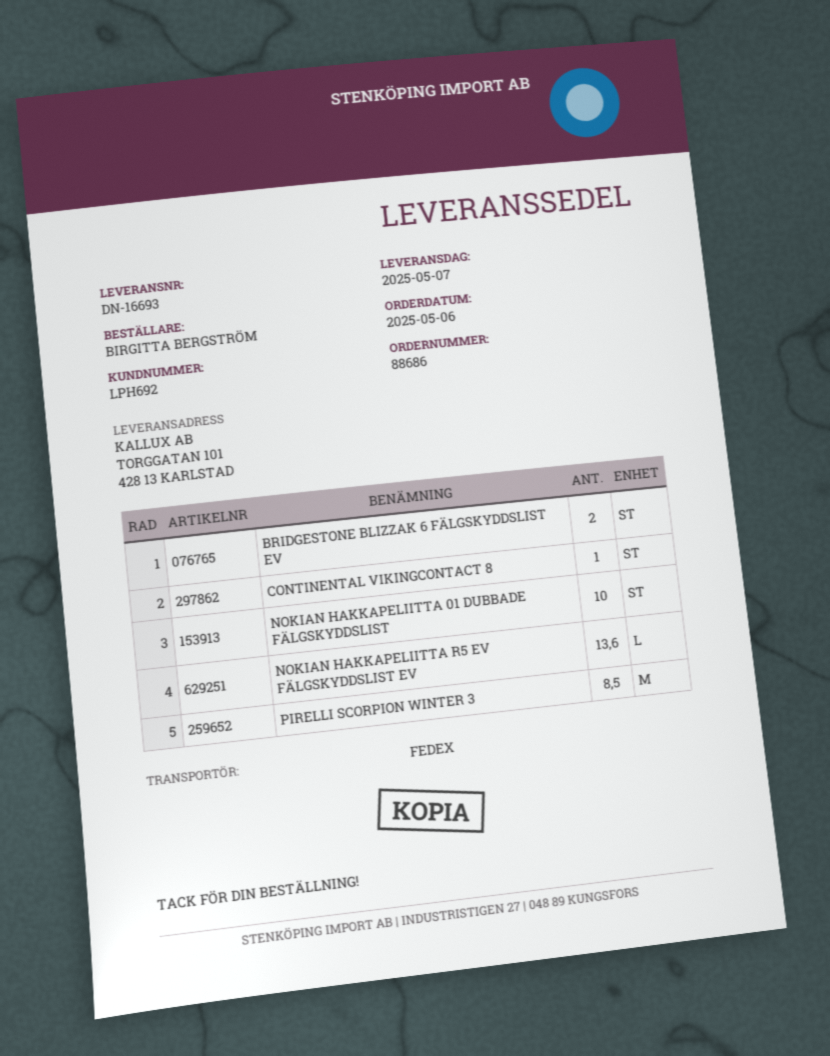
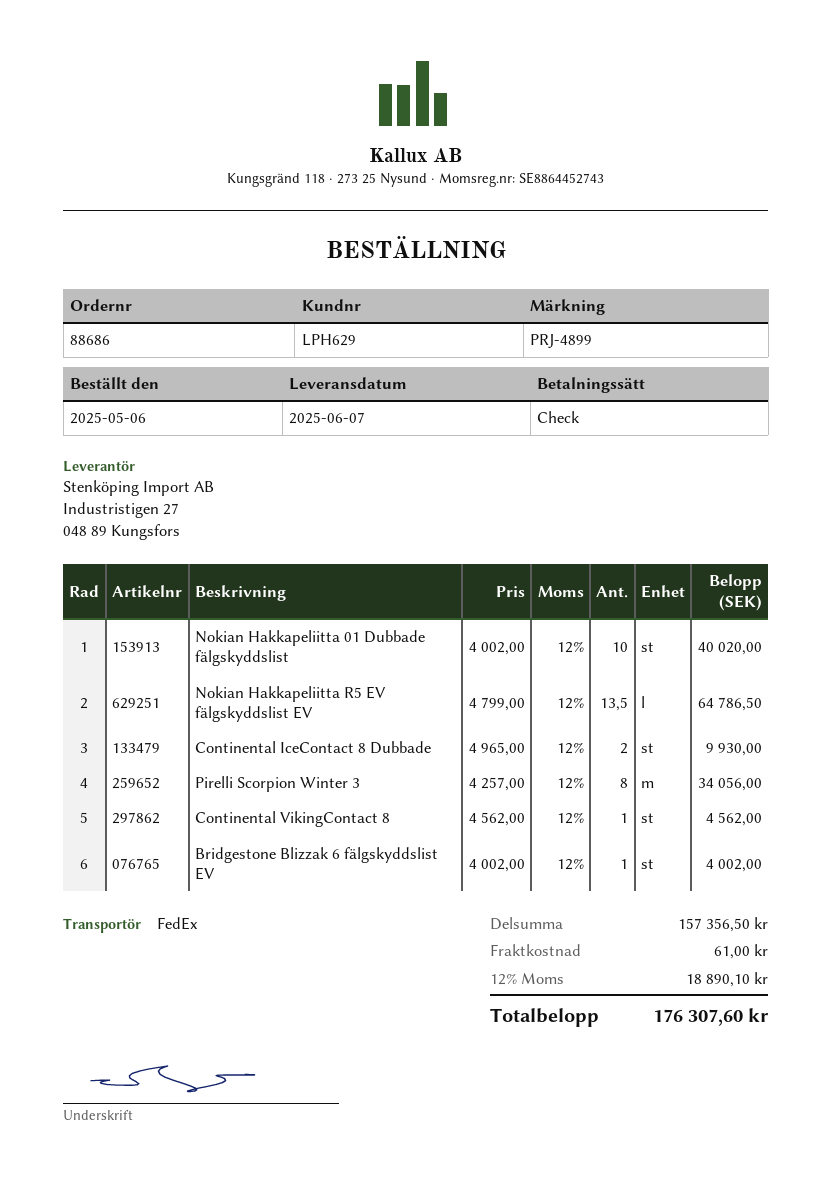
delivery date: 2025-05-07 -> 2025-06-07
customer number: LPH692 -> LPH629
BRIDGESTONE BLIZZAK 6 FÄLGSKYDDSLIST EV: 2 -> 1
NOKIAN HAKKAPELIITTA R5 EV FÄLGSKYDDSLIST EV: 13.6 -> 13.5
PIRELLI SCORPION WINTER 3: 8.5 -> 8
Continental IceContact 8 Dubbade: none -> 2

